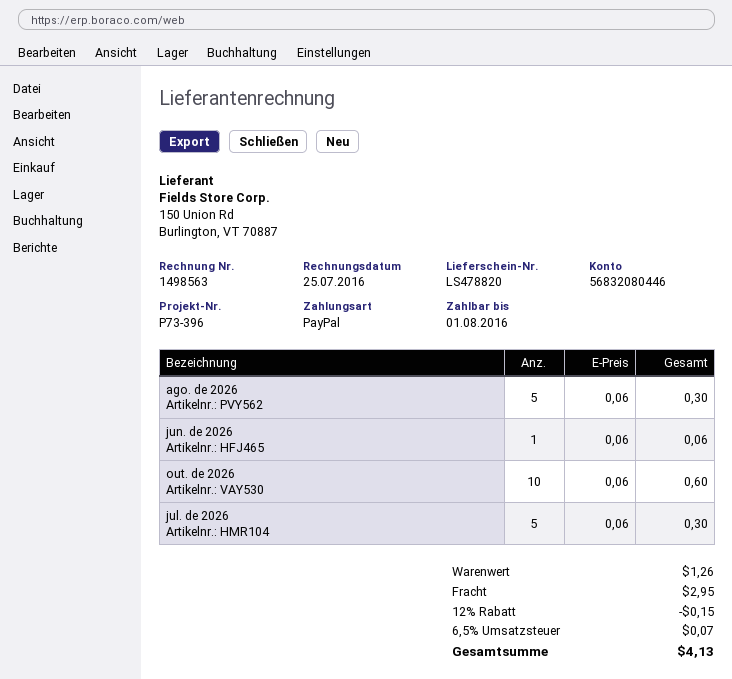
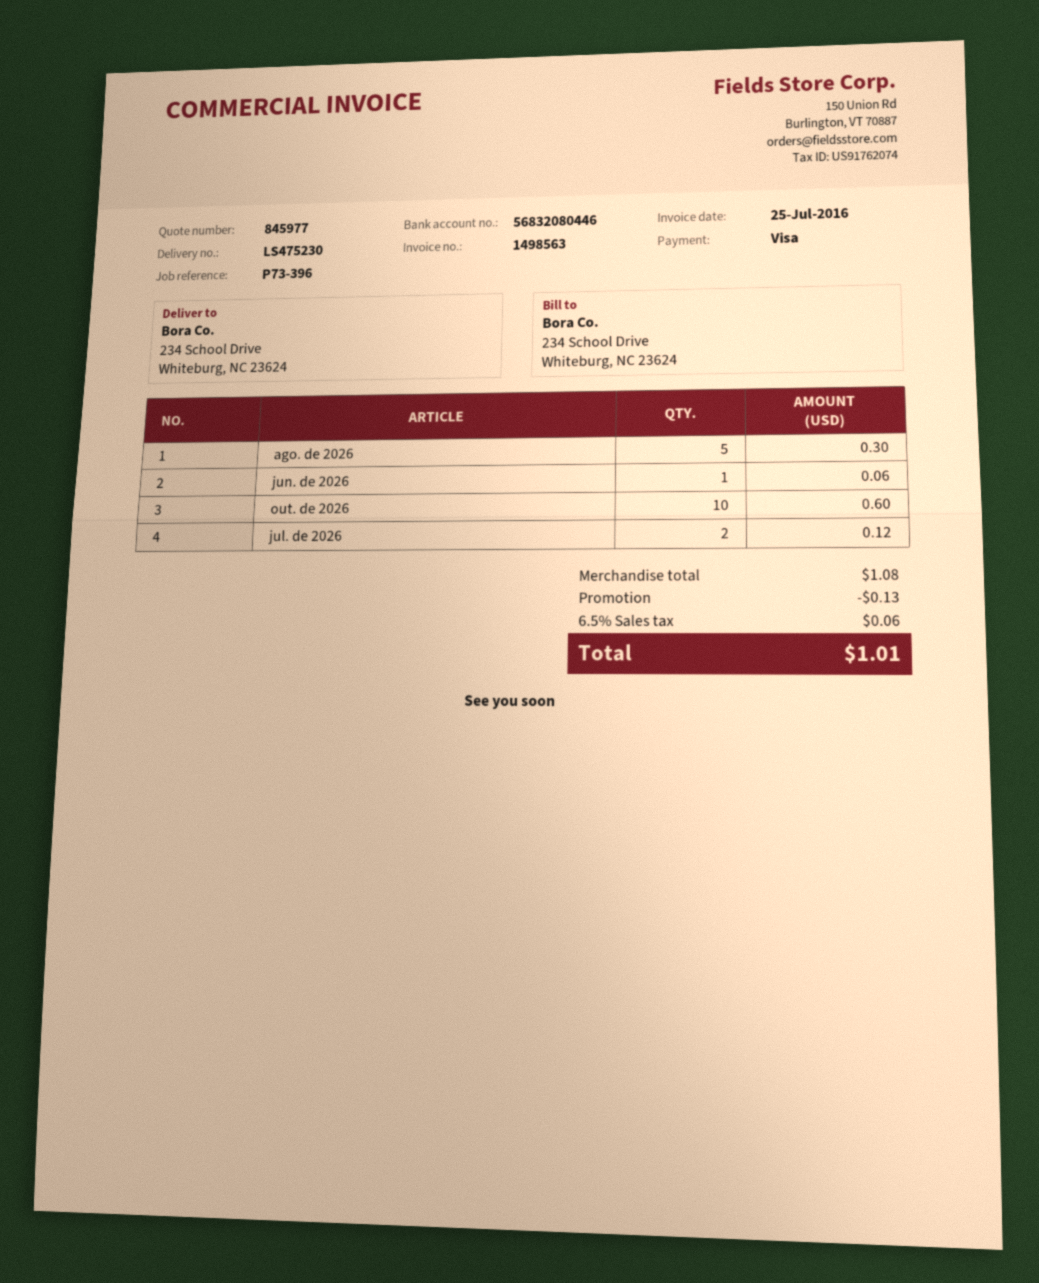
delivery note number: LS478820 -> LS475230
payment method: PayPal -> Visa
jul. de 2026: 5 for 0.30 -> 2 for 0.12
subtotal: 1.26 -> 1.08
discount: 0.15 -> 0.13
shipping: 2.95 -> none
tax: 6.5% = 0.07 -> 6.5% = 0.06
total: 4.13 -> 1.01

